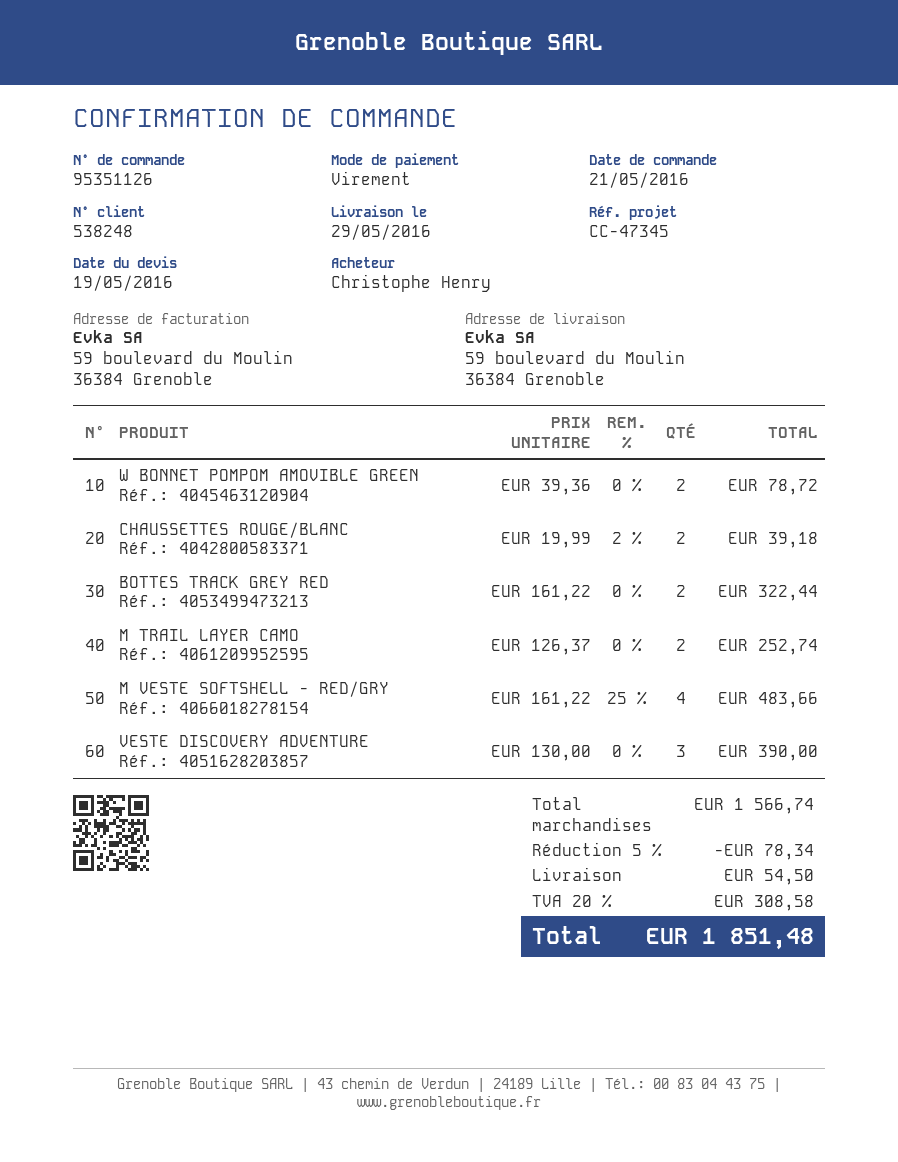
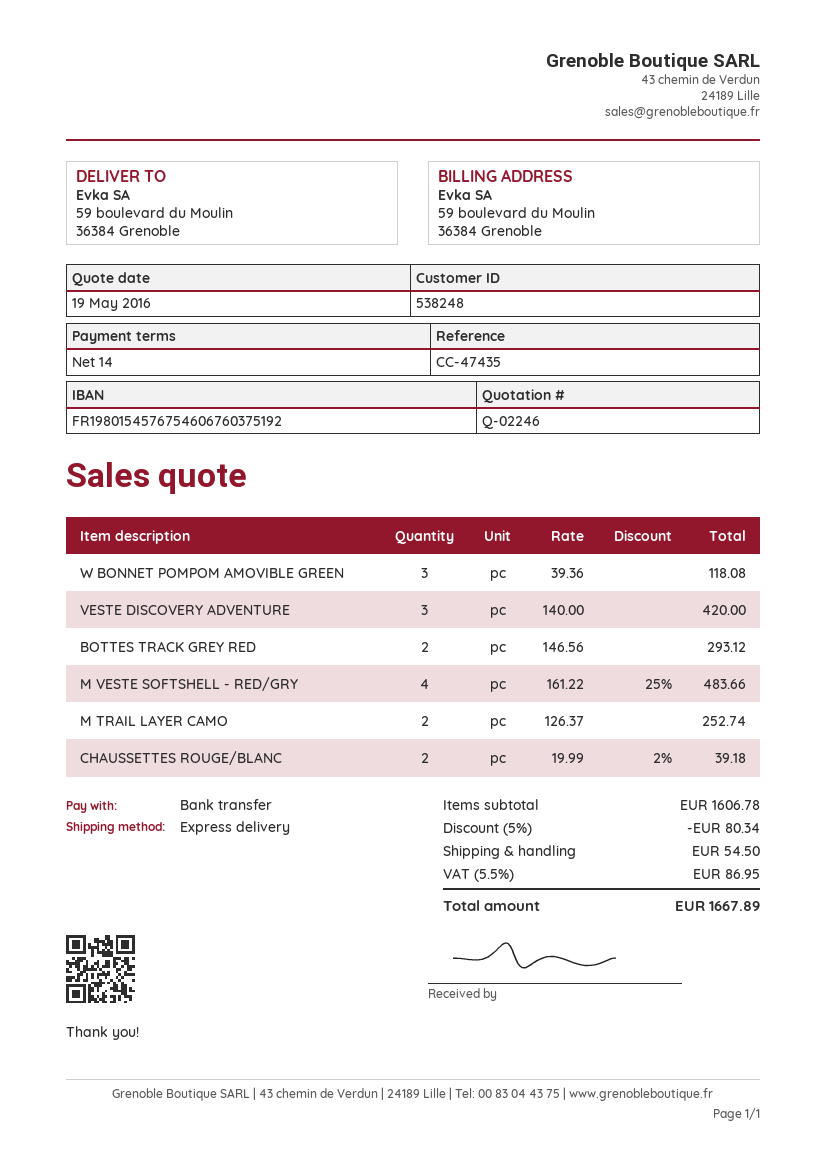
reference: CC-47345 -> CC-47435
W BONNET POMPOM AMOVIBLE GREEN: 2 x 39.36 = 78.72 -> 3 x 39.36 = 118.08
BOTTES TRACK GREY RED: 2 x 161.22 = 322.44 -> 2 x 146.56 = 293.12
VESTE DISCOVERY ADVENTURE: 3 x 130.00 = 390.00 -> 3 x 140.00 = 420.00
subtotal: 1566.74 -> 1606.78
discount: 5% = 78.34 -> 5% = 80.34
tax: 20% = 308.58 -> 5.5% = 86.95
total: 1851.48 -> 1667.89

